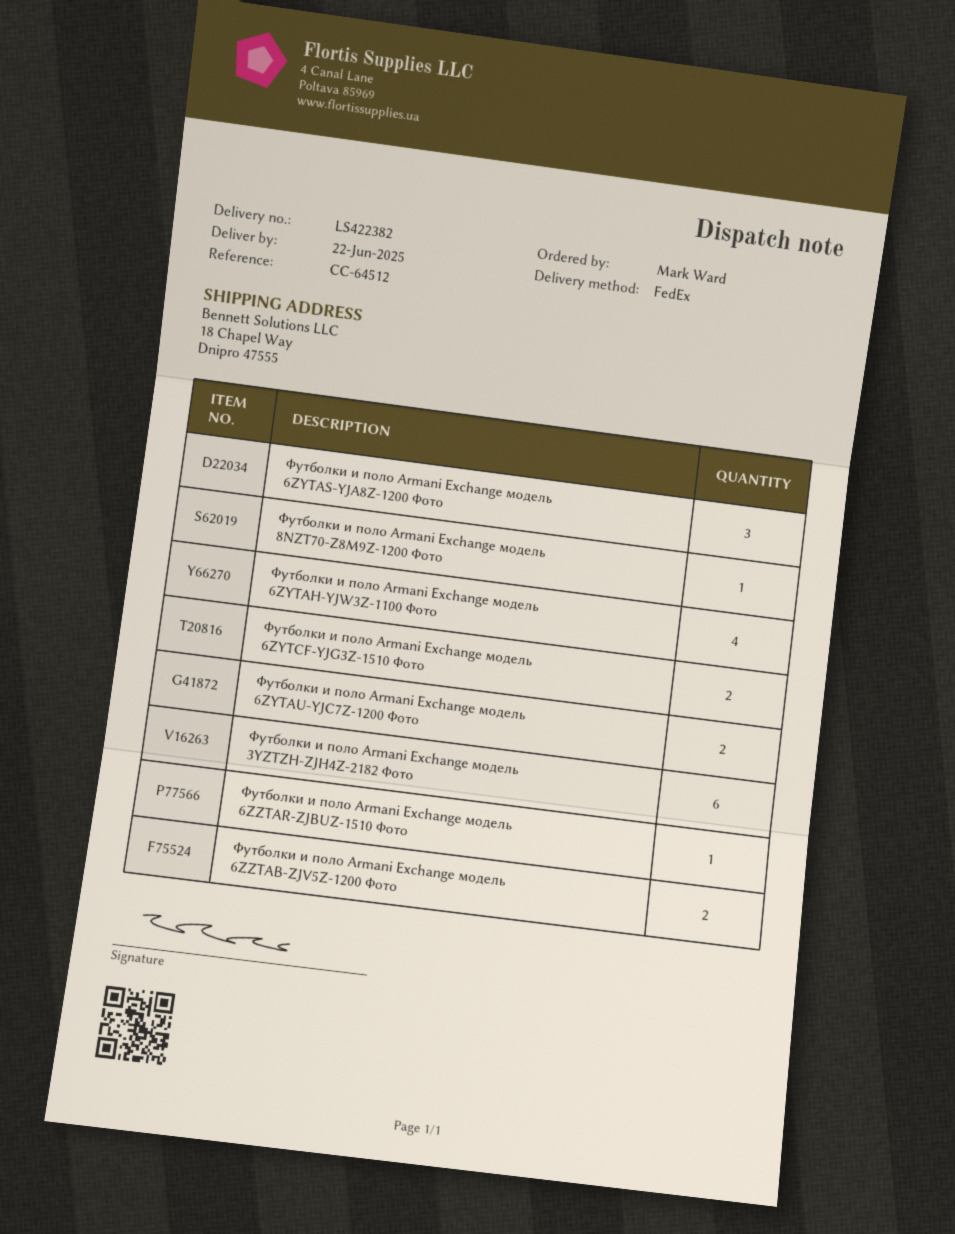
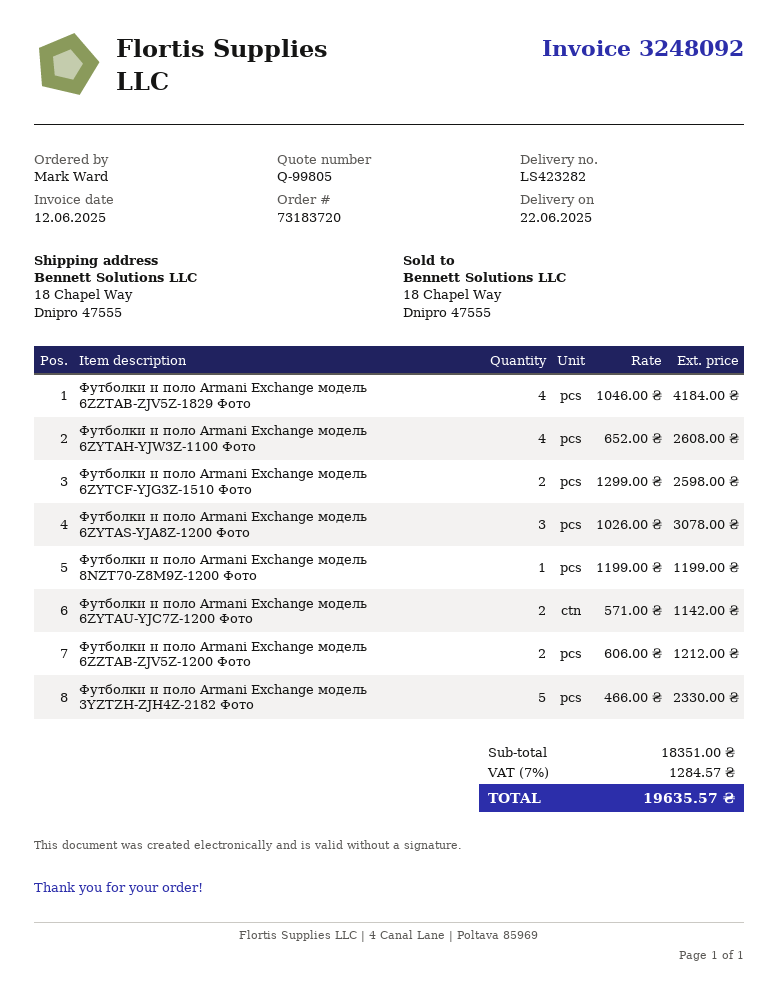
delivery note number: LS422382 -> LS423282
Футболки и поло Armani Exchange модель 3YZTZH-ZJH4Z-2182 Фото: 6 -> 5
Футболки и поло Armani Exchange модель 6ZZTAR-ZJBUZ-1510 Фото: 1 -> none
Футболки и поло Armani Exchange модель 6ZZTAB-ZJV5Z-1829 Фото: none -> 4

